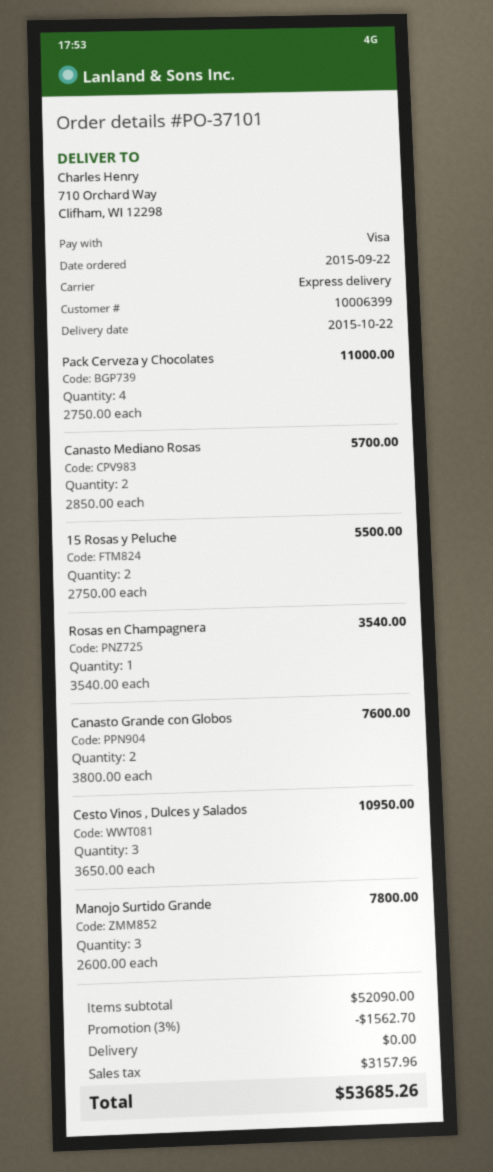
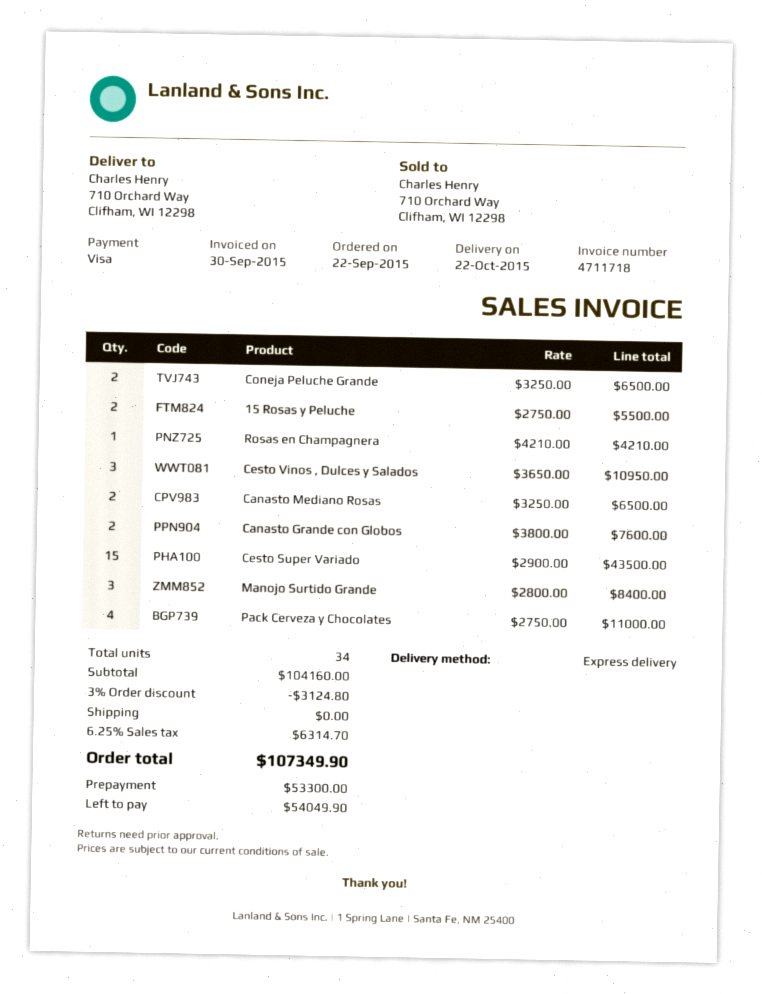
Canasto Mediano Rosas: 2 x 2850.00 = 5700.00 -> 2 x 3250.00 = 6500.00
Rosas en Champagnera: 1 x 3540.00 = 3540.00 -> 1 x 4210.00 = 4210.00
Manojo Surtido Grande: 3 x 2600.00 = 7800.00 -> 3 x 2800.00 = 8400.00
Coneja Peluche Grande: none -> 2 x 3250.00 = 6500.00
Cesto Super Variado: none -> 15 x 2900.00 = 43500.00
subtotal: 52090.00 -> 104160.00
discount: 3% = 1562.70 -> 3% = 3124.80
tax: 3157.96 -> 6314.70
total: 53685.26 -> 107349.90

